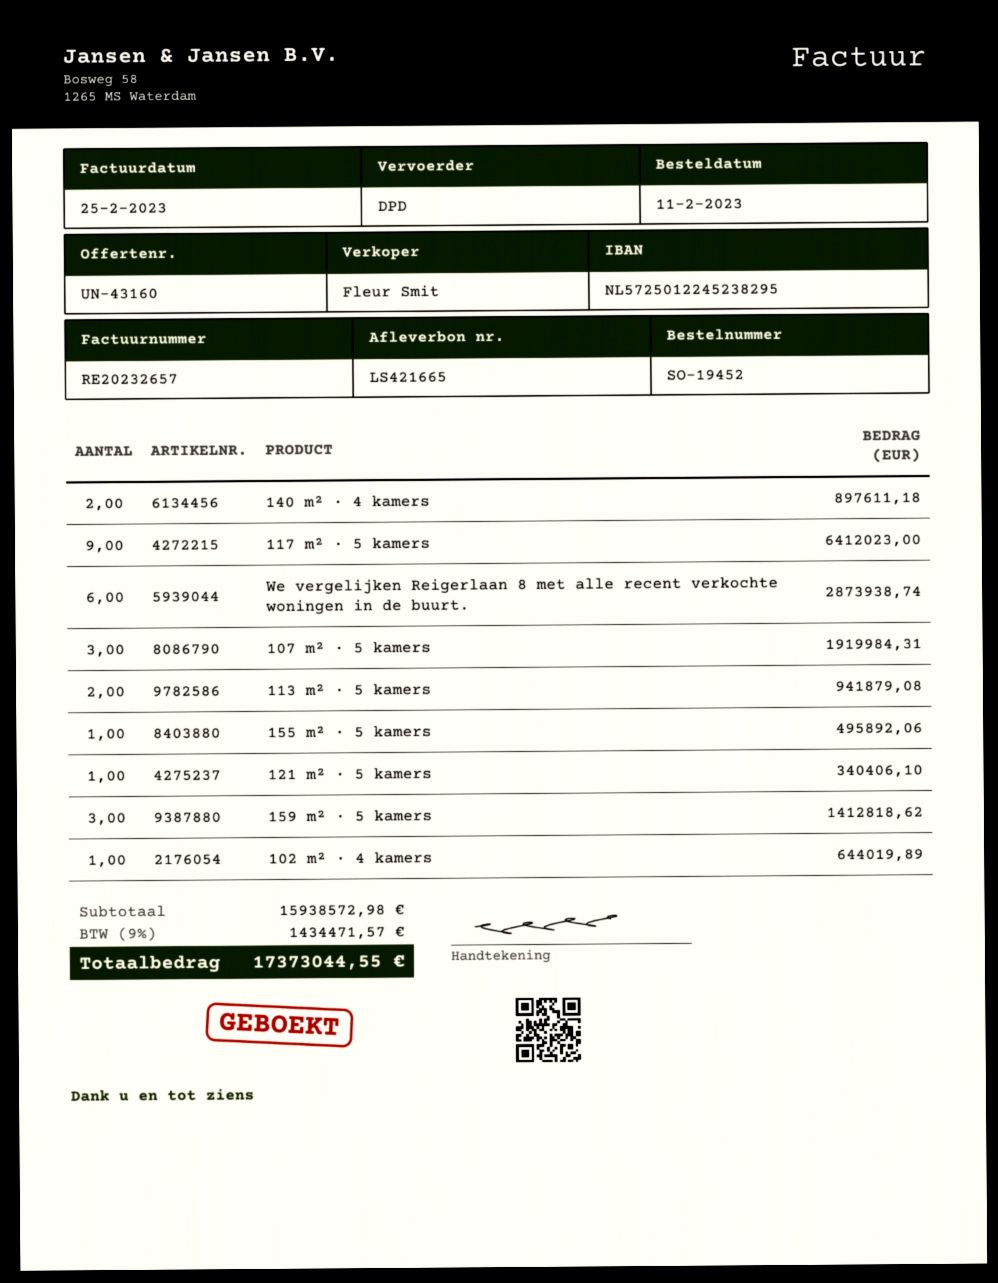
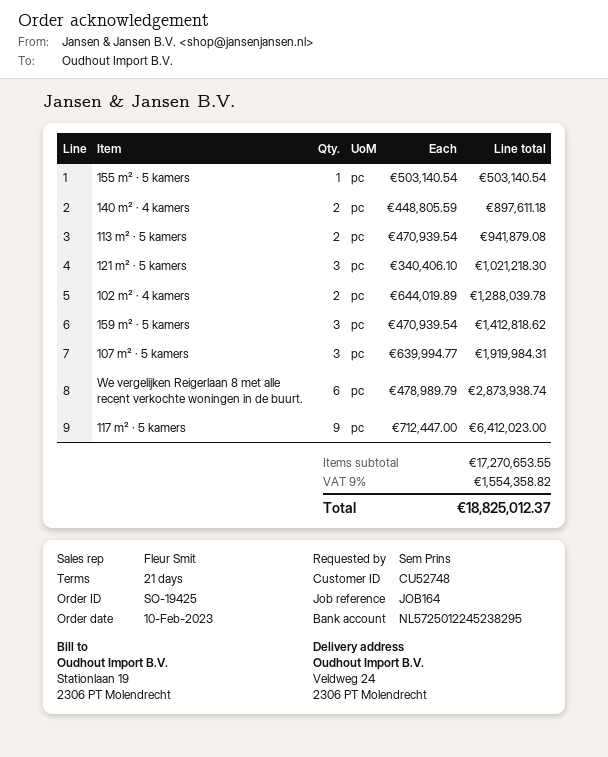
order number: SO-19452 -> SO-19425
order date: 2023-02-11 -> 2023-02-10
155 m² · 5 kamers: 1 for 495892.06 -> 1 for 503140.54
121 m² · 5 kamers: 1 for 340406.10 -> 3 for 1021218.30
102 m² · 4 kamers: 1 for 644019.89 -> 2 for 1288039.78
subtotal: 15938572.98 -> 17270653.55
tax: 9% = 1434471.57 -> 9% = 1554358.82
total: 17373044.55 -> 18825012.37

